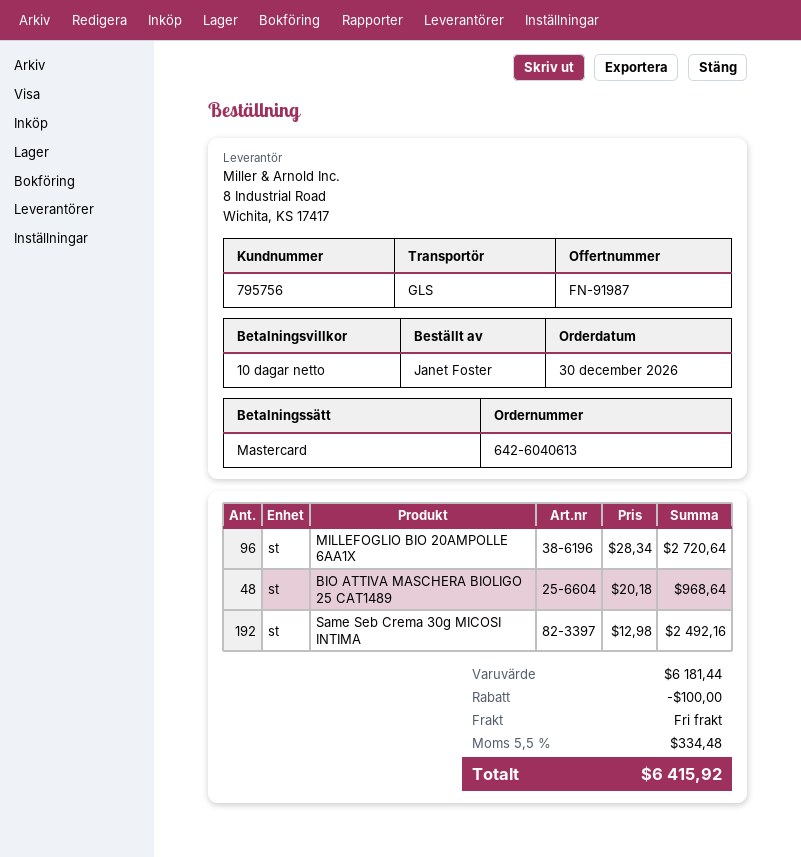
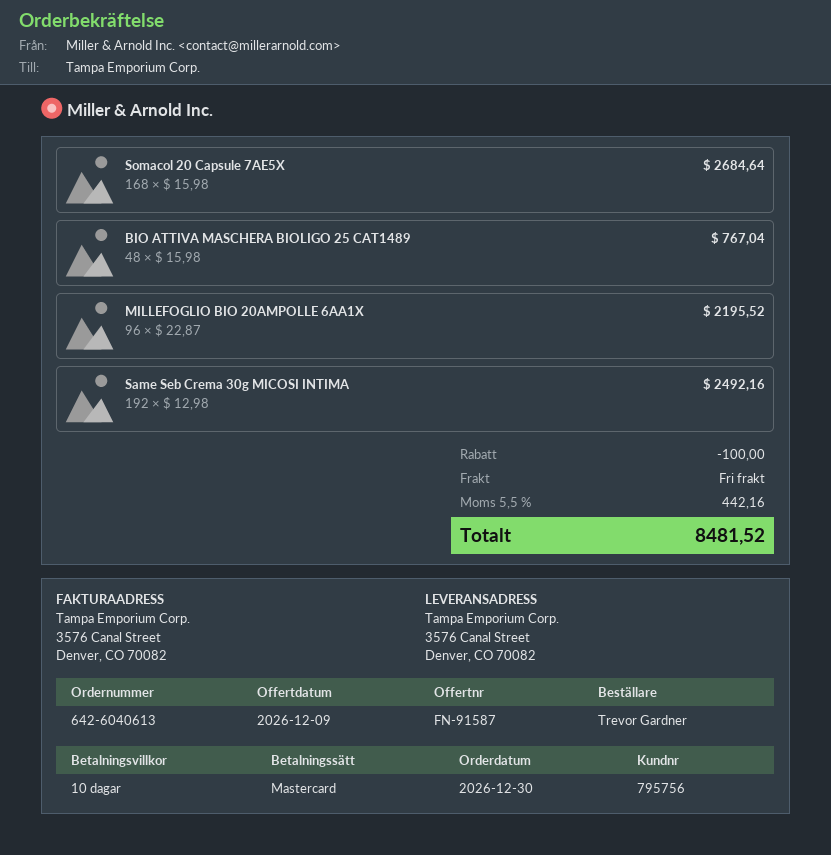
quote number: FN-91987 -> FN-91587
ordered by: Janet Foster -> Trevor Gardner
MILLEFOGLIO BIO 20AMPOLLE 6AA1X: 96 x 28.34 = 2720.64 -> 96 x 22.87 = 2195.52
BIO ATTIVA MASCHERA BIOLIGO 25 CAT1489: 48 x 20.18 = 968.64 -> 48 x 15.98 = 767.04
Somacol 20 Capsule 7AE5X: none -> 168 x 15.98 = 2684.64
tax: 5.5% = 334.48 -> 5.5% = 442.16
total: 6415.92 -> 8481.52

